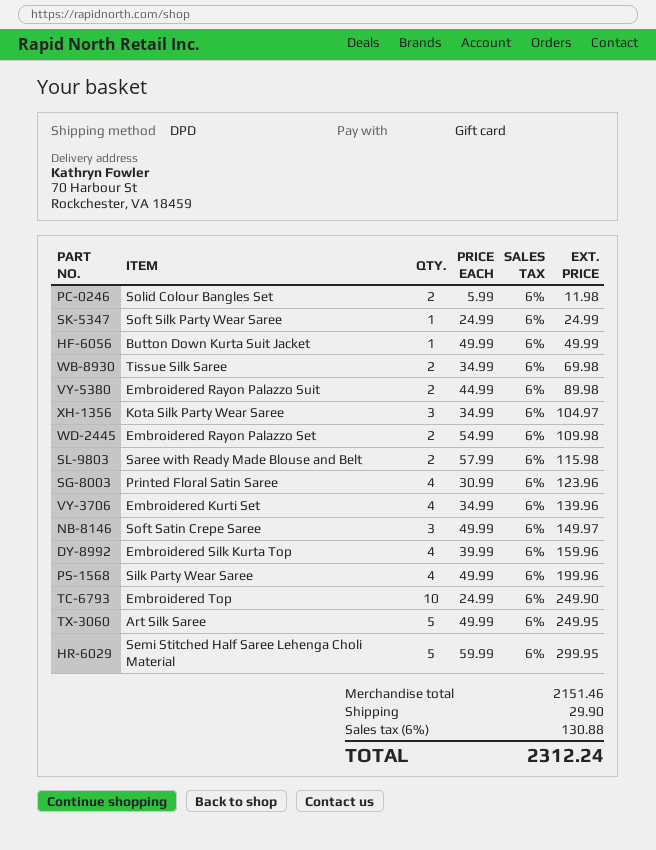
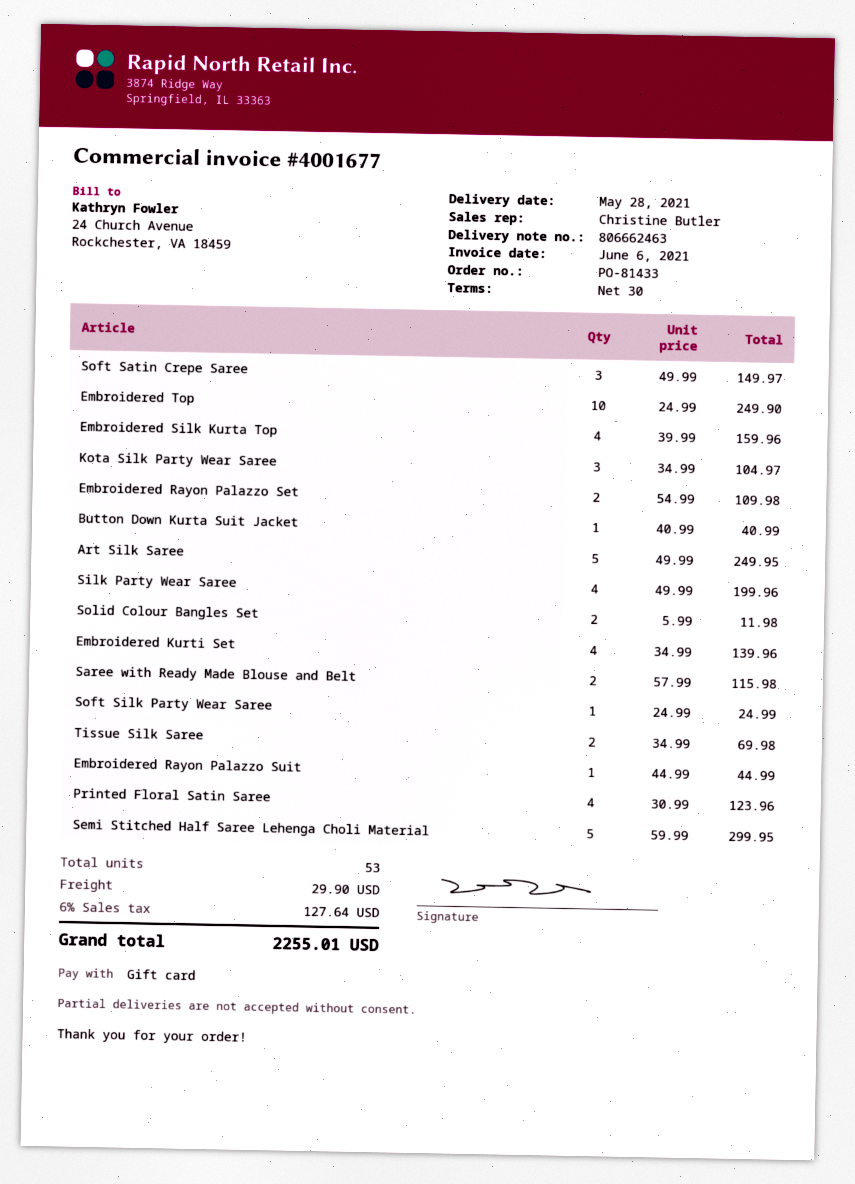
Button Down Kurta Suit Jacket: 1 x 49.99 = 49.99 -> 1 x 40.99 = 40.99
Embroidered Rayon Palazzo Suit: 2 x 44.99 = 89.98 -> 1 x 44.99 = 44.99
tax: 6% = 130.88 -> 6% = 127.64
total: 2312.24 -> 2255.01

